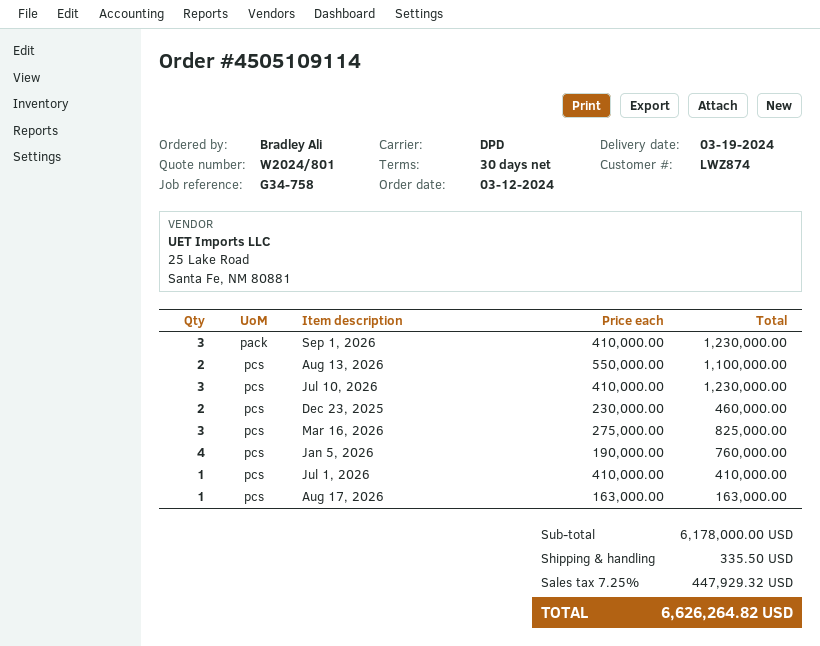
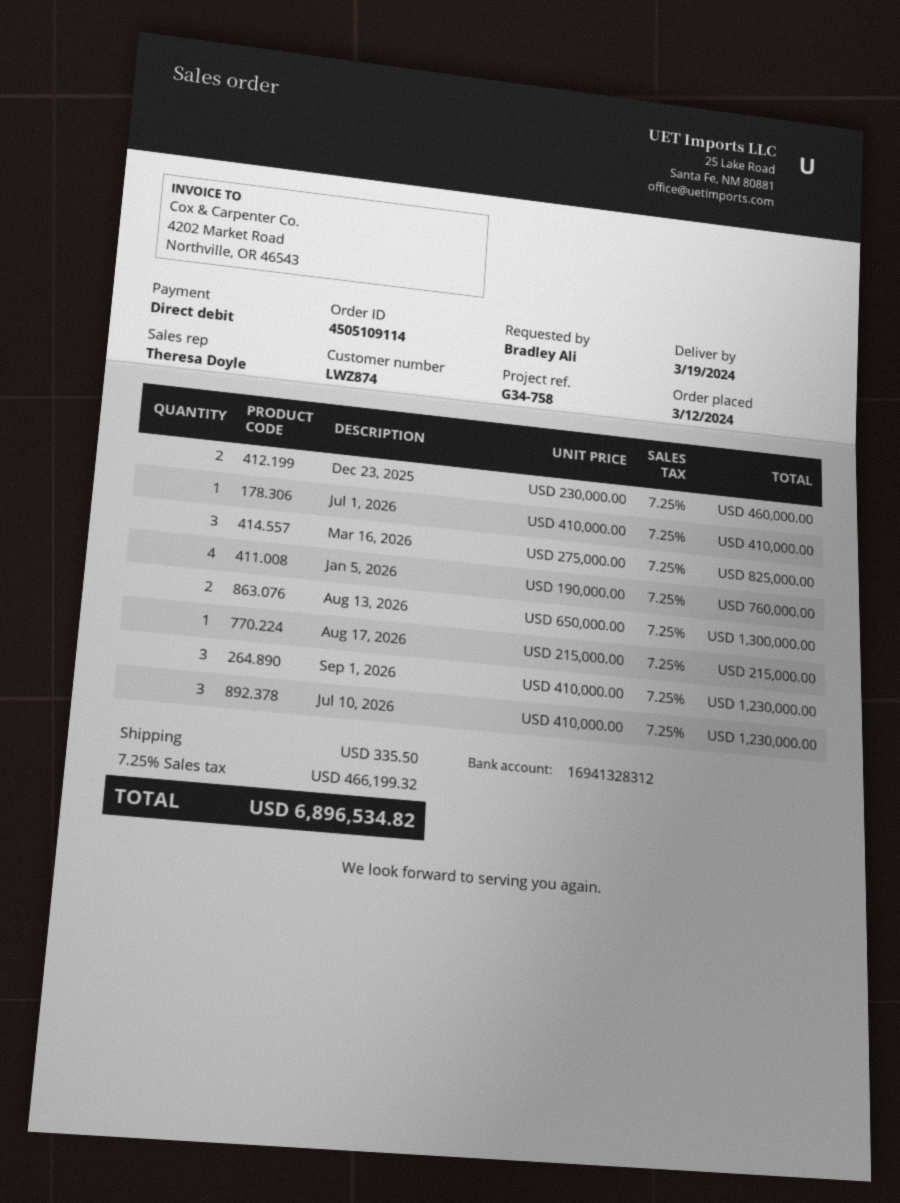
Aug 13, 2026: 2 x 550000.00 = 1100000.00 -> 2 x 650000.00 = 1300000.00
Aug 17, 2026: 1 x 163000.00 = 163000.00 -> 1 x 215000.00 = 215000.00
tax: 7.25% = 447929.32 -> 7.25% = 466199.32
total: 6626264.82 -> 6896534.82

